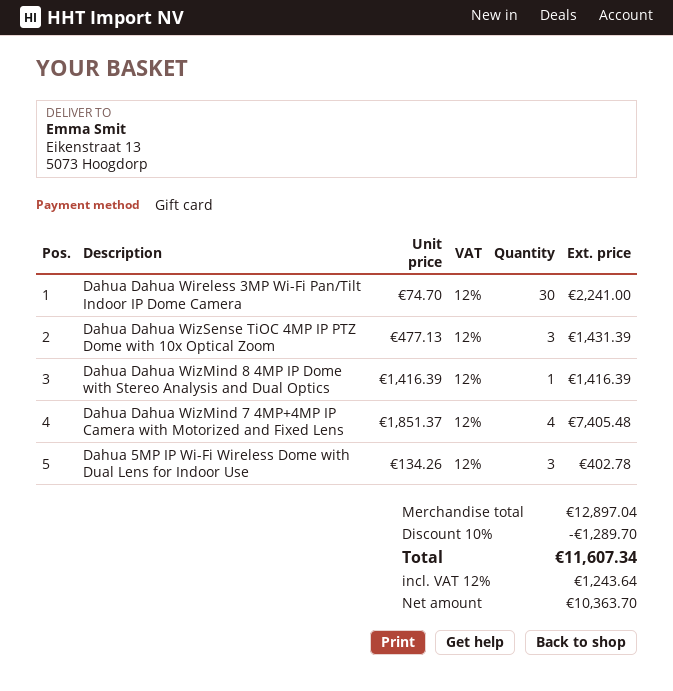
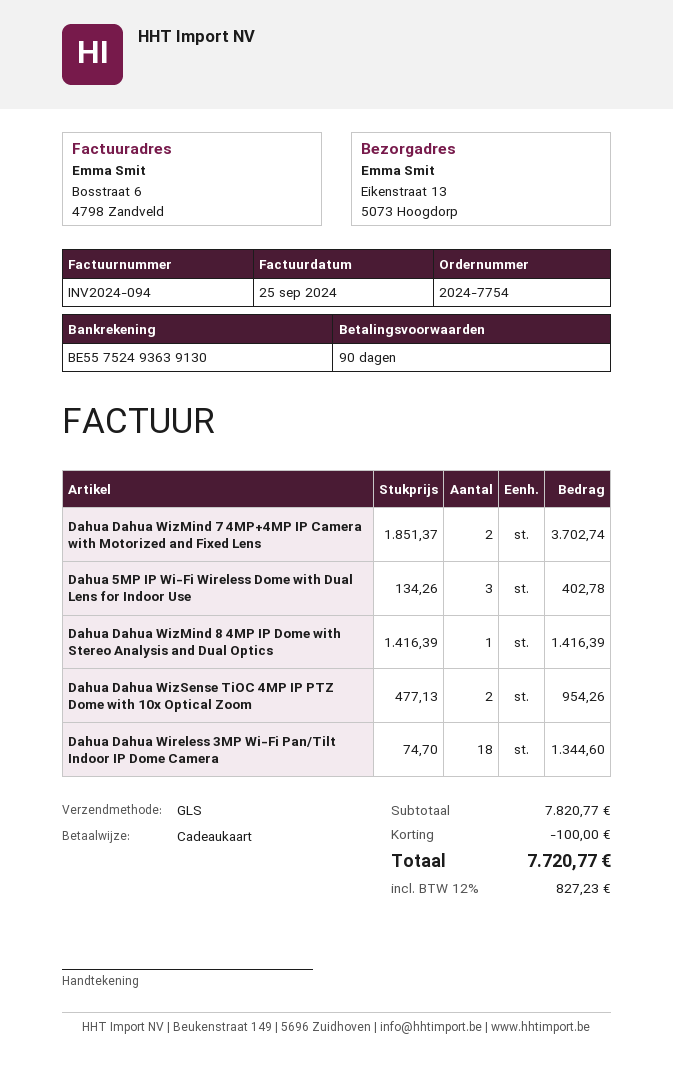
Dahua Dahua Wireless 3MP Wi-Fi Pan/Tilt Indoor IP Dome Camera: 30 x 74.70 = 2241.00 -> 18 x 74.70 = 1344.60
Dahua Dahua WizSense TiOC 4MP IP PTZ Dome with 10x Optical Zoom: 3 x 477.13 = 1431.39 -> 2 x 477.13 = 954.26
Dahua Dahua WizMind 7 4MP+4MP IP Camera with Motorized and Fixed Lens: 4 x 1851.37 = 7405.48 -> 2 x 1851.37 = 3702.74
subtotal: 12897.04 -> 7820.77
discount: 1289.70 -> 100.00
tax: 12% = 1243.64 -> 12% = 827.23
total: 11607.34 -> 7720.77

